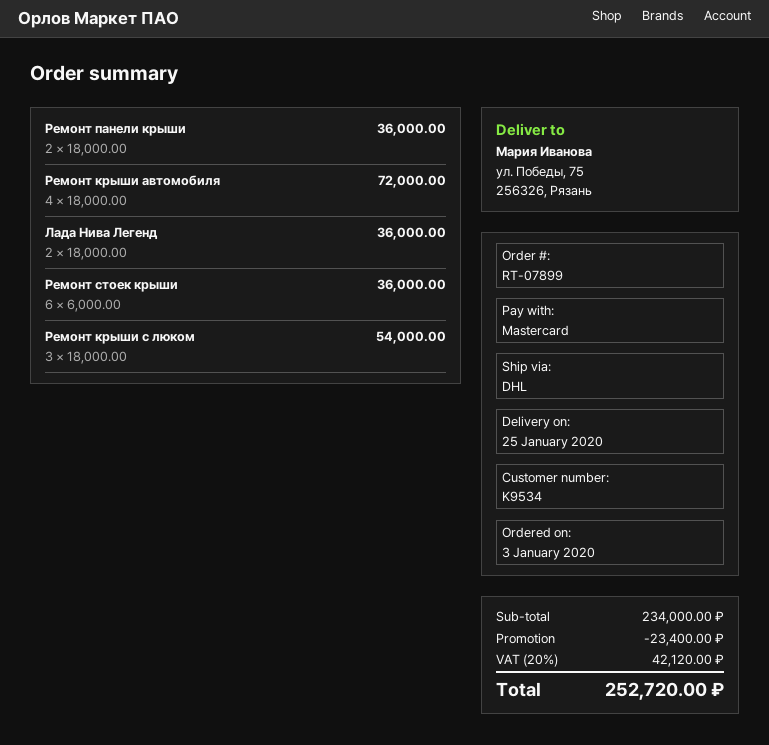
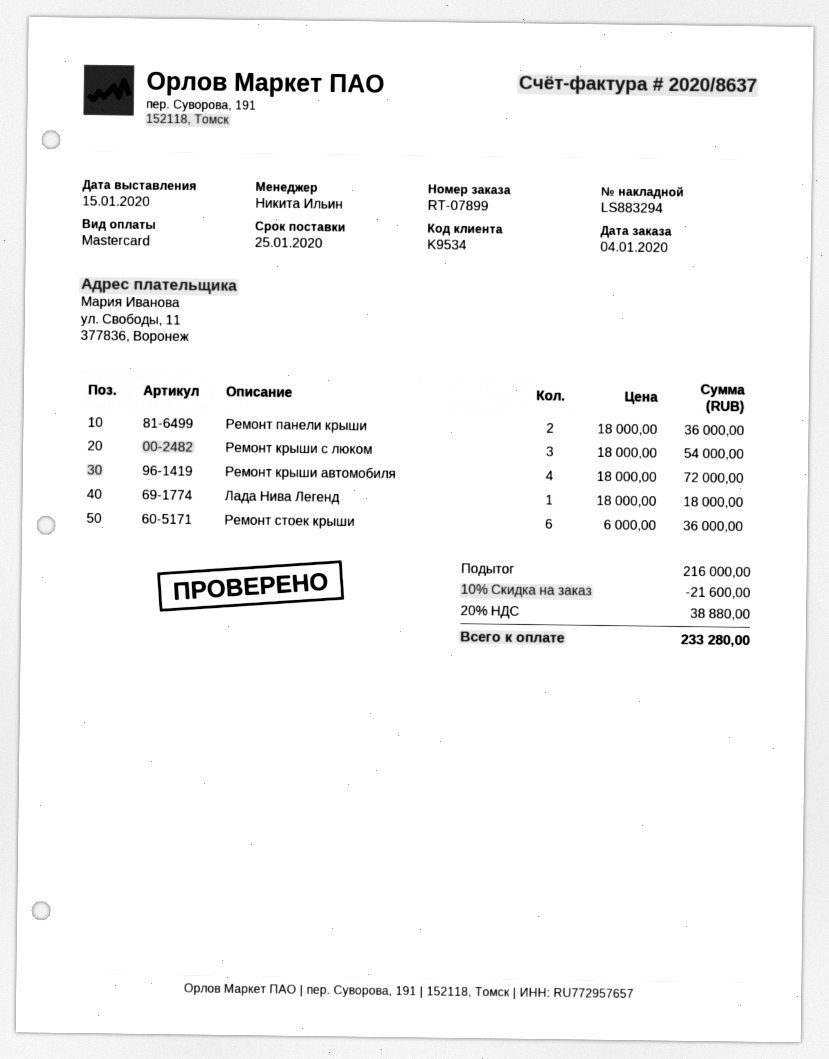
order date: 2020-01-03 -> 2020-01-04
Лада Нива Легенд: 2 x 18000.00 = 36000.00 -> 1 x 18000.00 = 18000.00
subtotal: 234000.00 -> 216000.00
discount: 23400.00 -> 21600.00
tax: 20% = 42120.00 -> 20% = 38880.00
total: 252720.00 -> 233280.00

